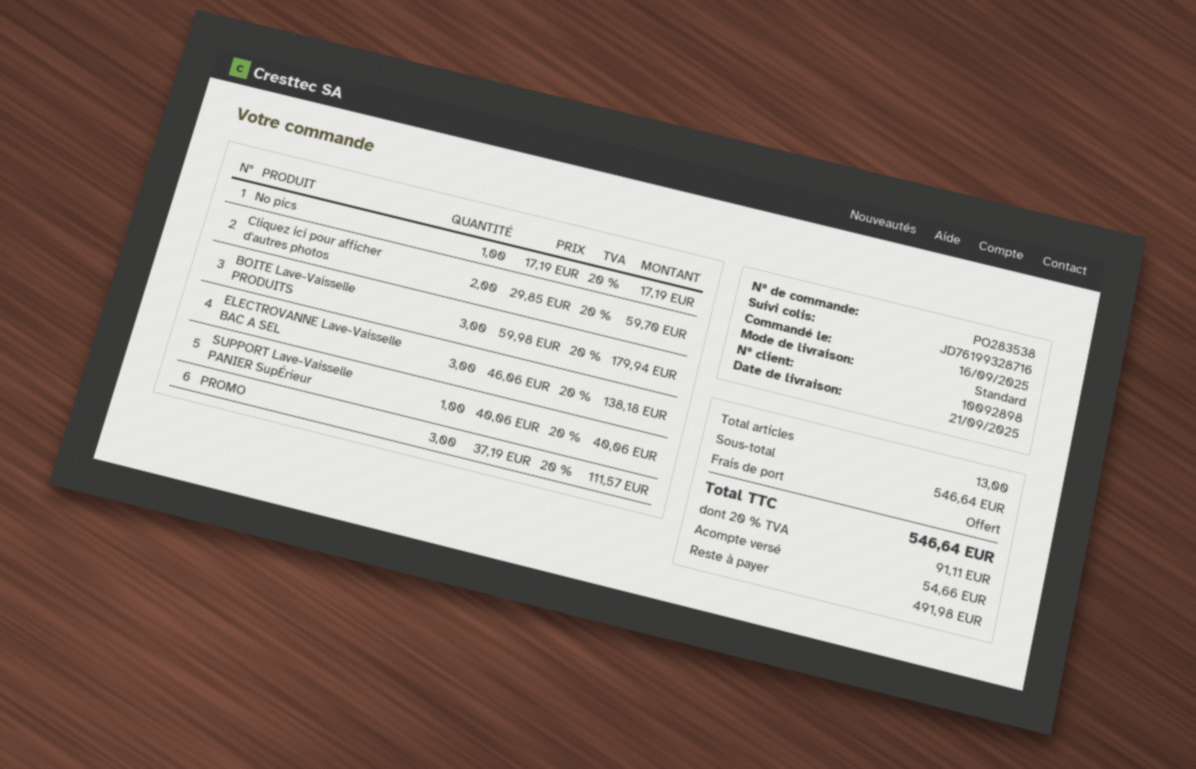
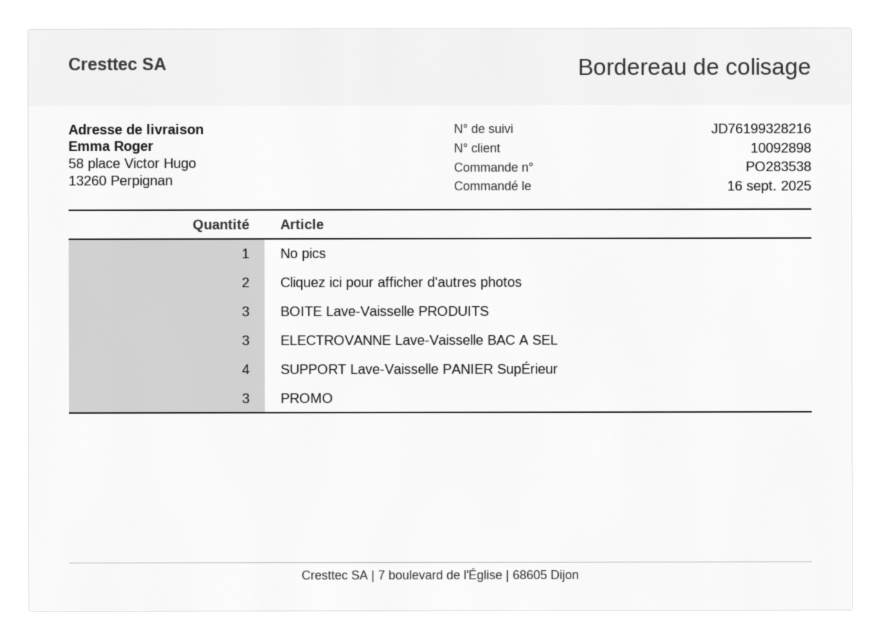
tracking number: JD76199328716 -> JD76199328216
SUPPORT Lave-Vaisselle PANIER SupÉrieur: 1 -> 4

